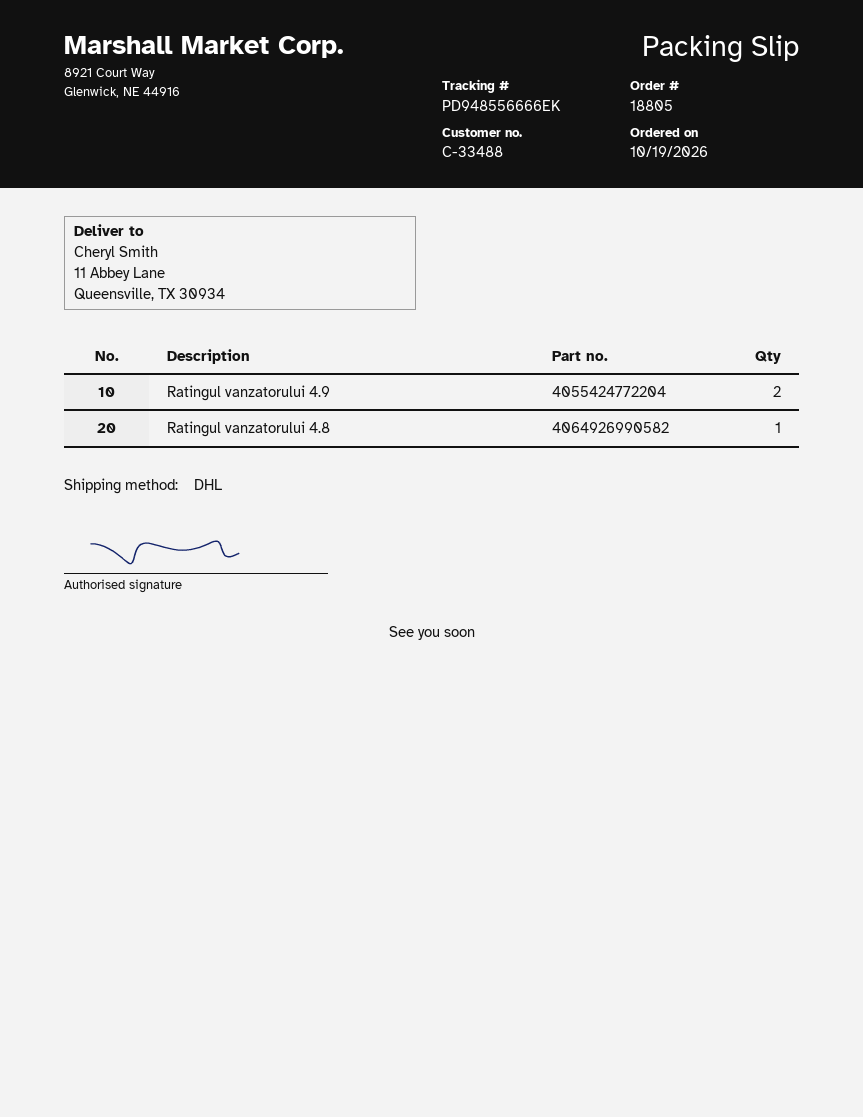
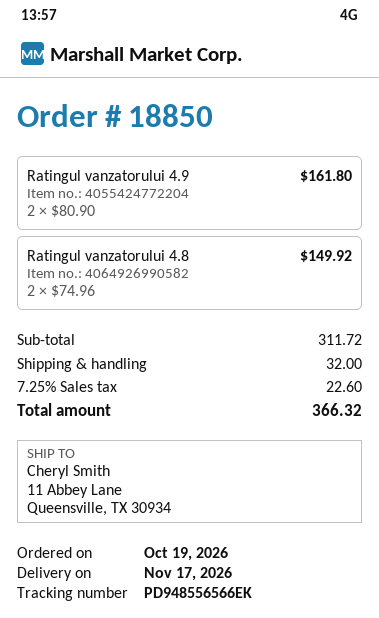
order number: 18805 -> 18850
tracking number: PD948556666EK -> PD948556566EK
Ratingul vanzatorului 4.8: 1 -> 2

